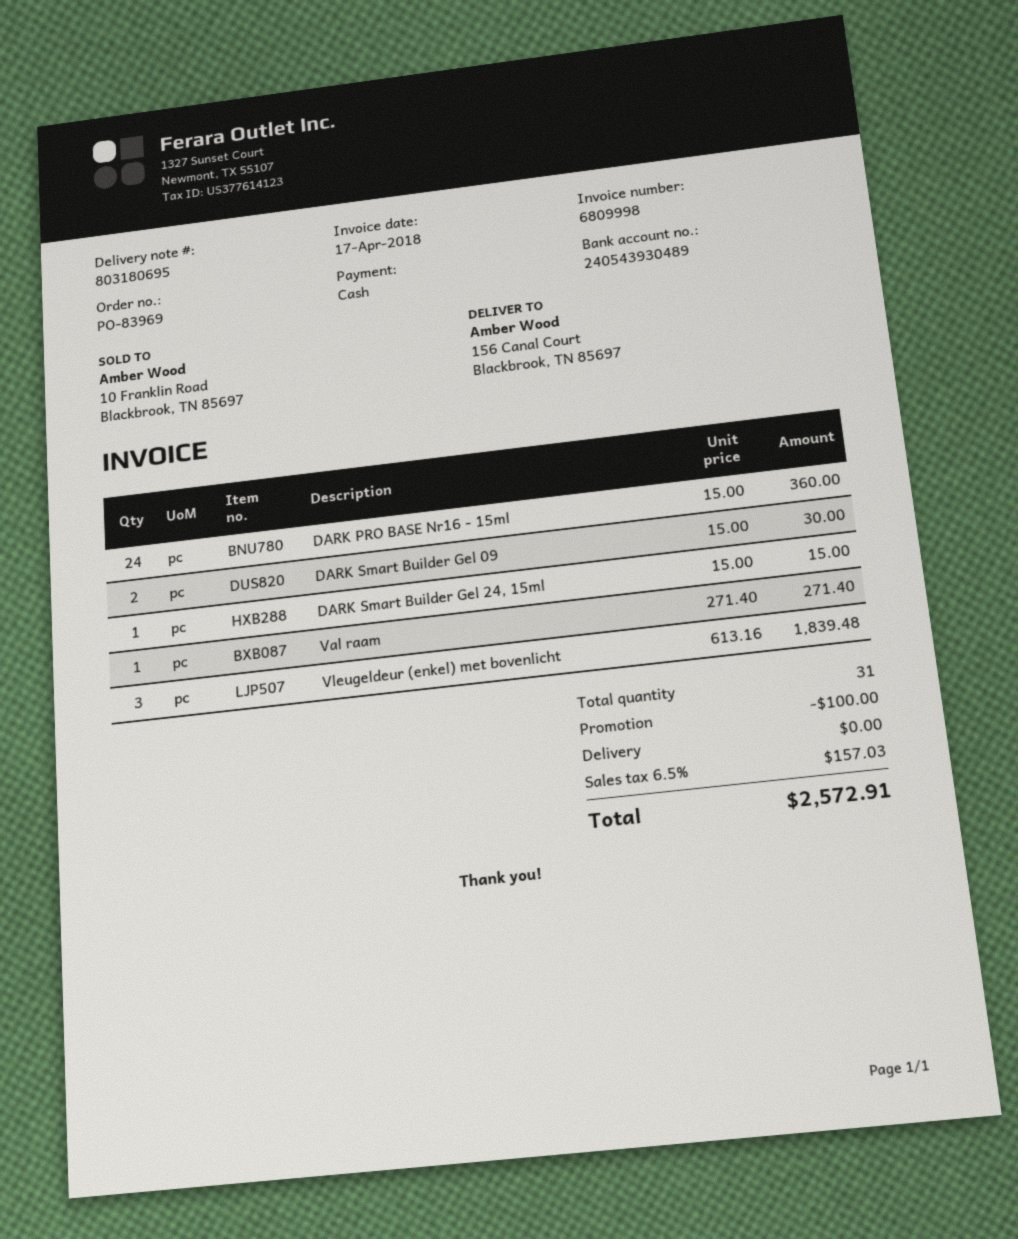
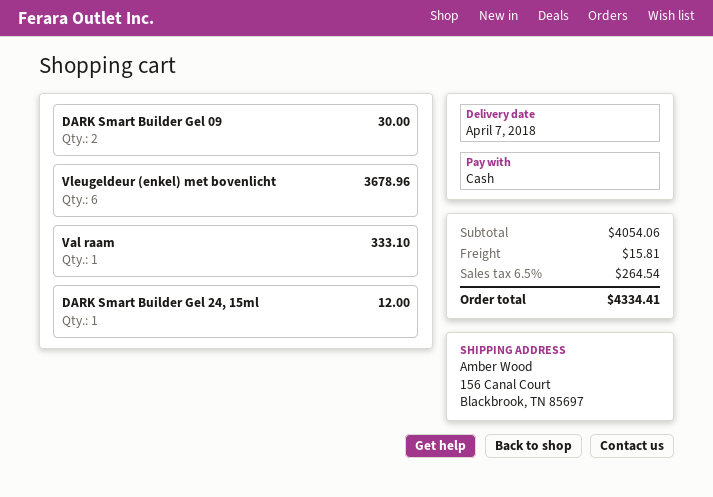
DARK PRO BASE Nr16 - 15ml: 24 for 360.00 -> none
DARK Smart Builder Gel 24, 15ml: 1 for 15.00 -> 1 for 12.00
Val raam: 1 for 271.40 -> 1 for 333.10
Vleugeldeur (enkel) met bovenlicht: 3 for 1839.48 -> 6 for 3678.96
discount: 100.00 -> none
shipping: 0.00 -> 15.81
tax: 6.5% = 157.03 -> 6.5% = 264.54
total: 2572.91 -> 4334.41

